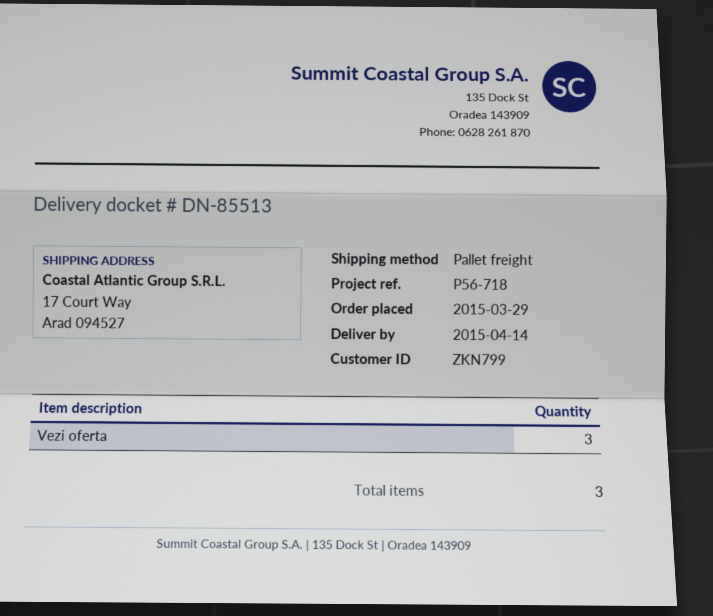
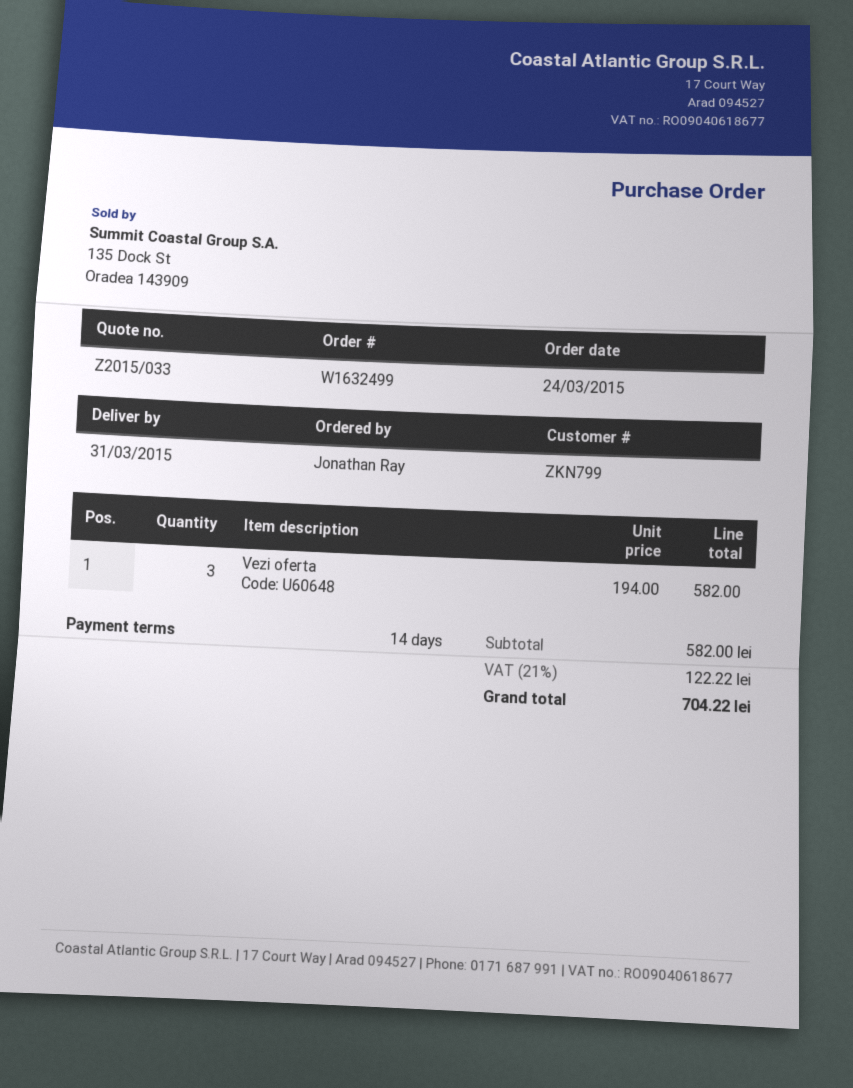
order date: 2015-03-29 -> 2015-03-24
delivery date: 2015-04-14 -> 2015-03-31

